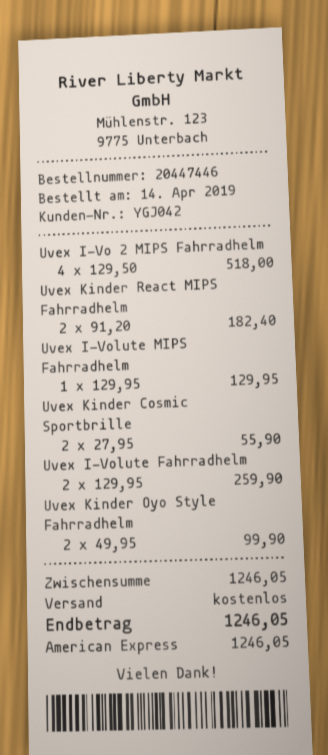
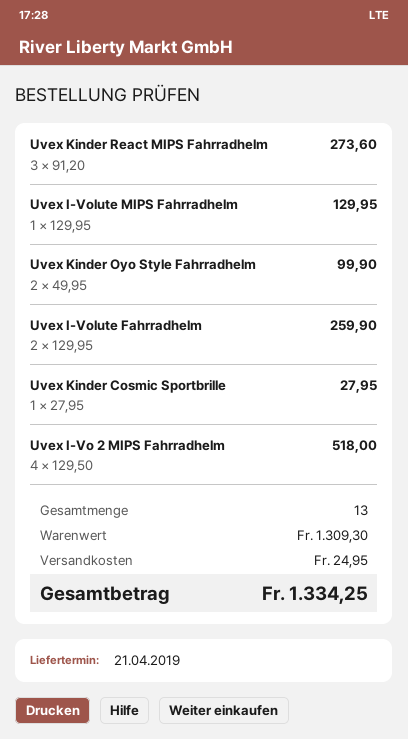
Uvex Kinder React MIPS Fahrradhelm: 2 x 91.20 = 182.40 -> 3 x 91.20 = 273.60
Uvex Kinder Cosmic Sportbrille: 2 x 27.95 = 55.90 -> 1 x 27.95 = 27.95
subtotal: 1246.05 -> 1309.30
shipping: 0.00 -> 24.95
total: 1246.05 -> 1334.25

